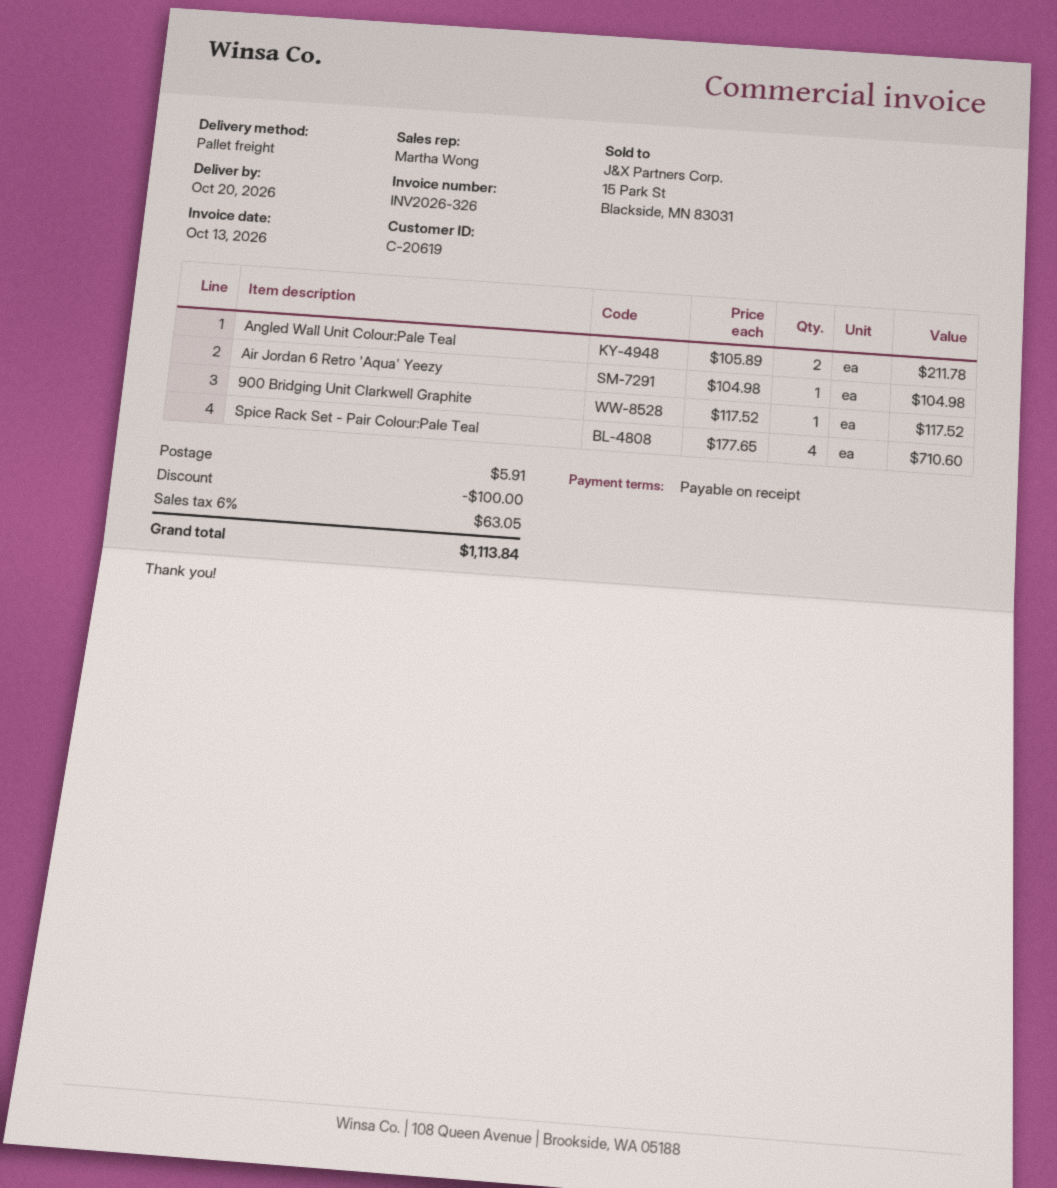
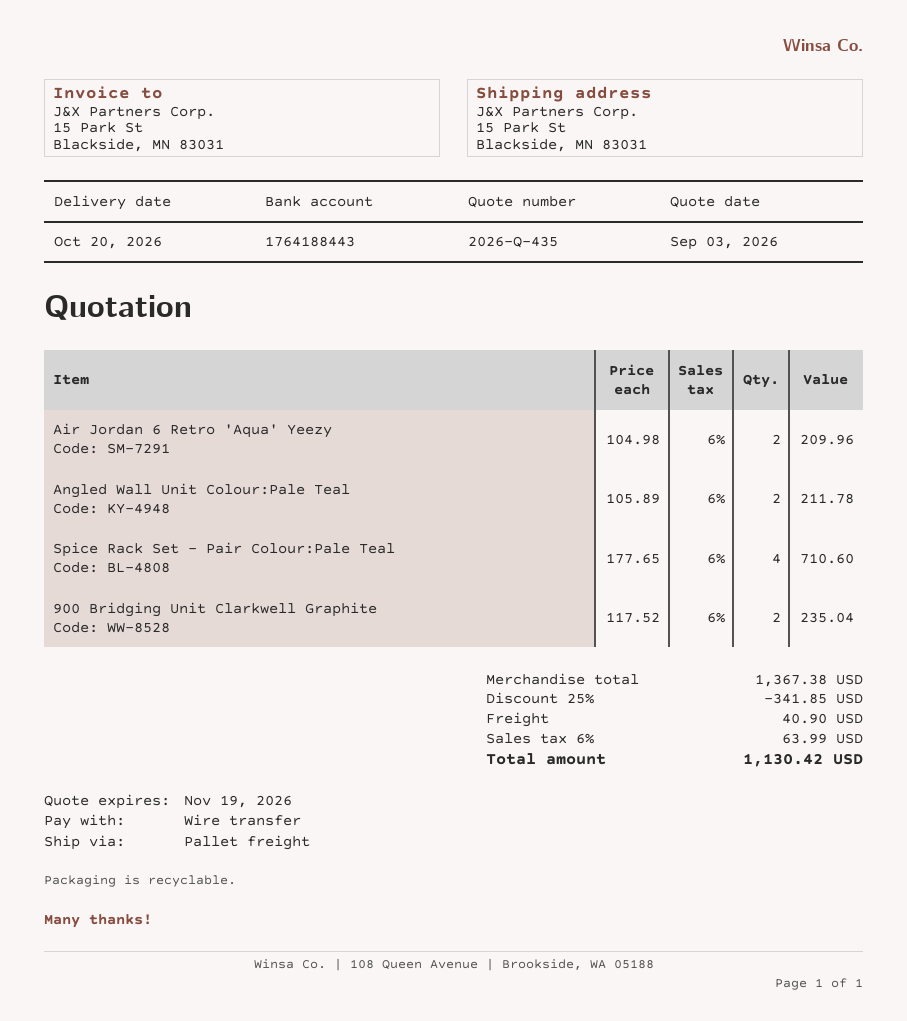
Air Jordan 6 Retro 'Aqua' Yeezy: 1 x 104.98 = 104.98 -> 2 x 104.98 = 209.96
900 Bridging Unit Clarkwell Graphite: 1 x 117.52 = 117.52 -> 2 x 117.52 = 235.04
discount: 100.00 -> 341.85
shipping: 5.91 -> 40.90
tax: 6% = 63.05 -> 6% = 63.99
total: 1113.84 -> 1130.42

